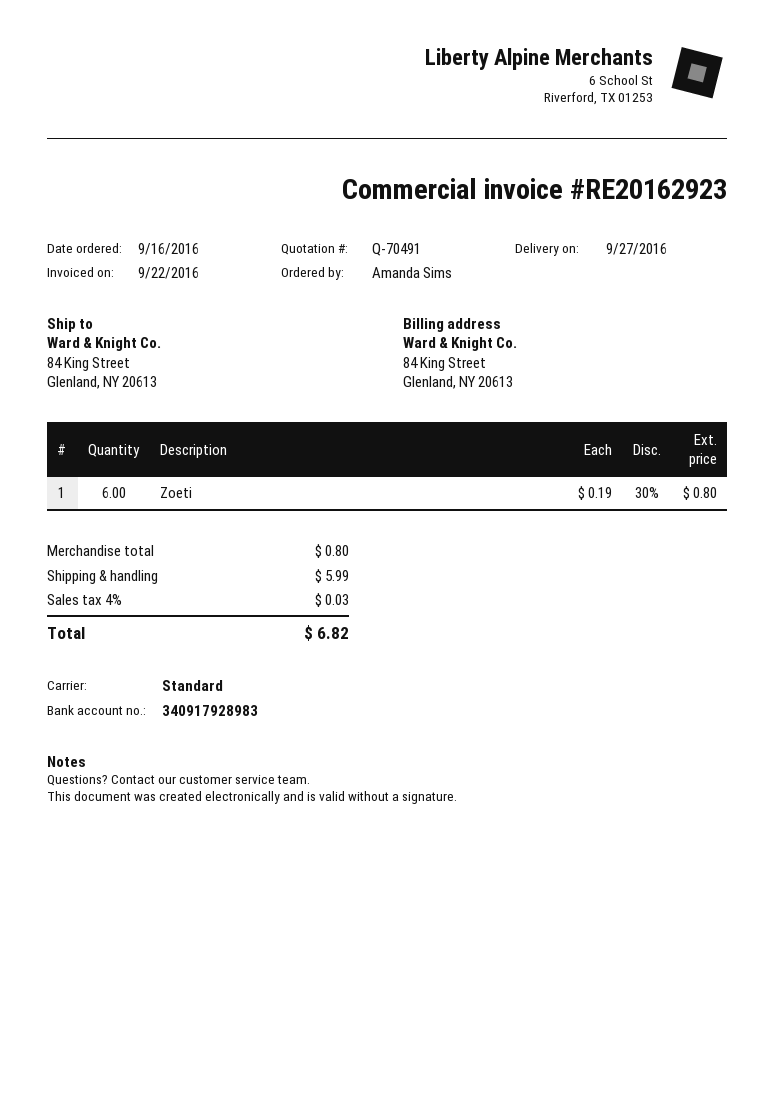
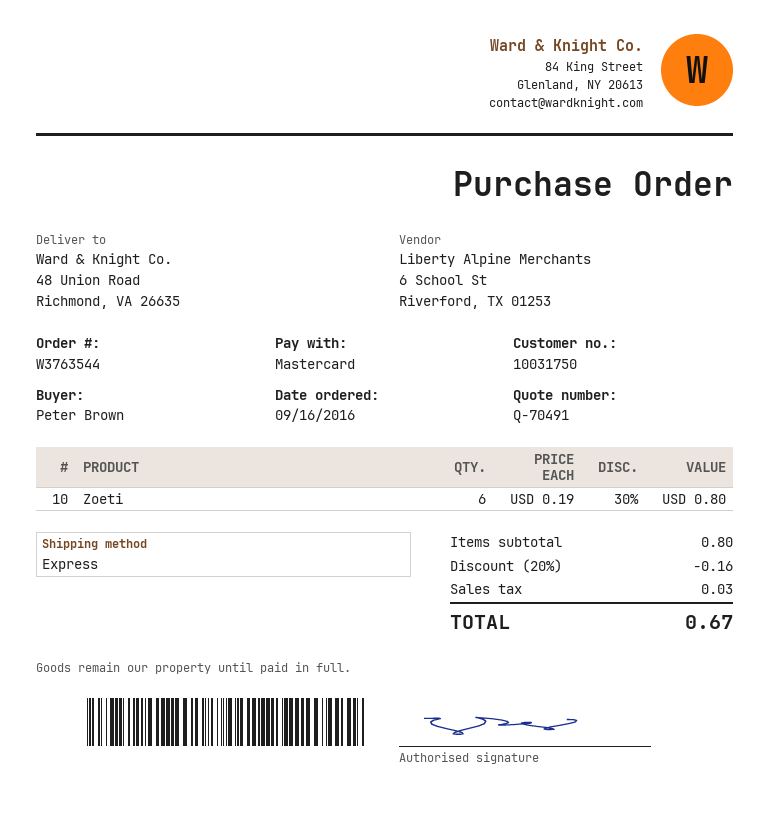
ordered by: Amanda Sims -> Peter Brown
shipping method: standard -> express
ship to: 84 King Street, Glenland, NY 20613 -> 48 Union Road, Richmond, VA 26635
discount: none -> 20% = 0.16
shipping: 5.99 -> none
total: 6.82 -> 0.67

